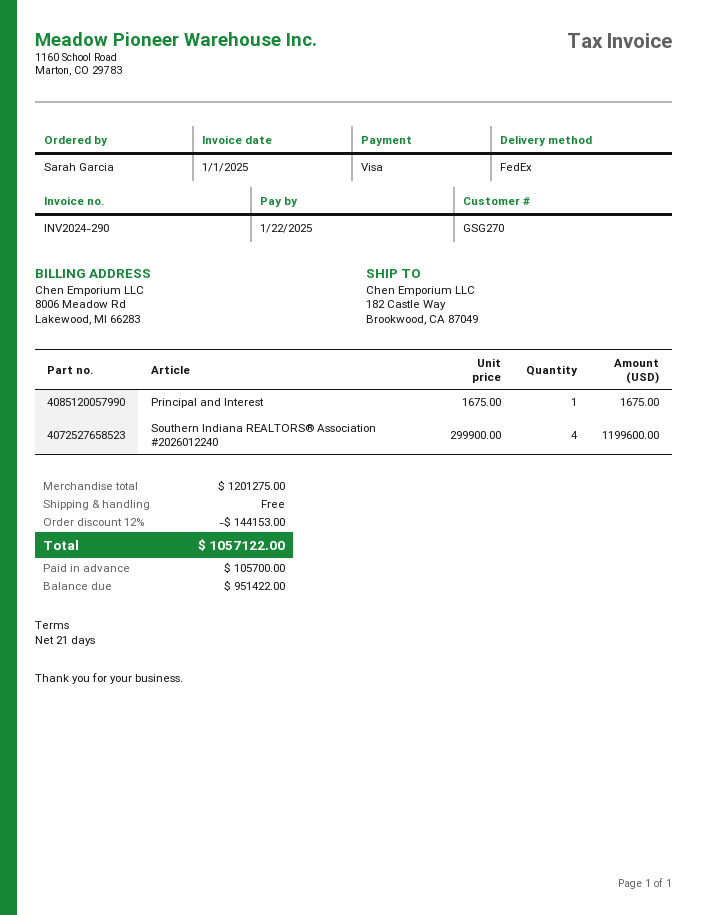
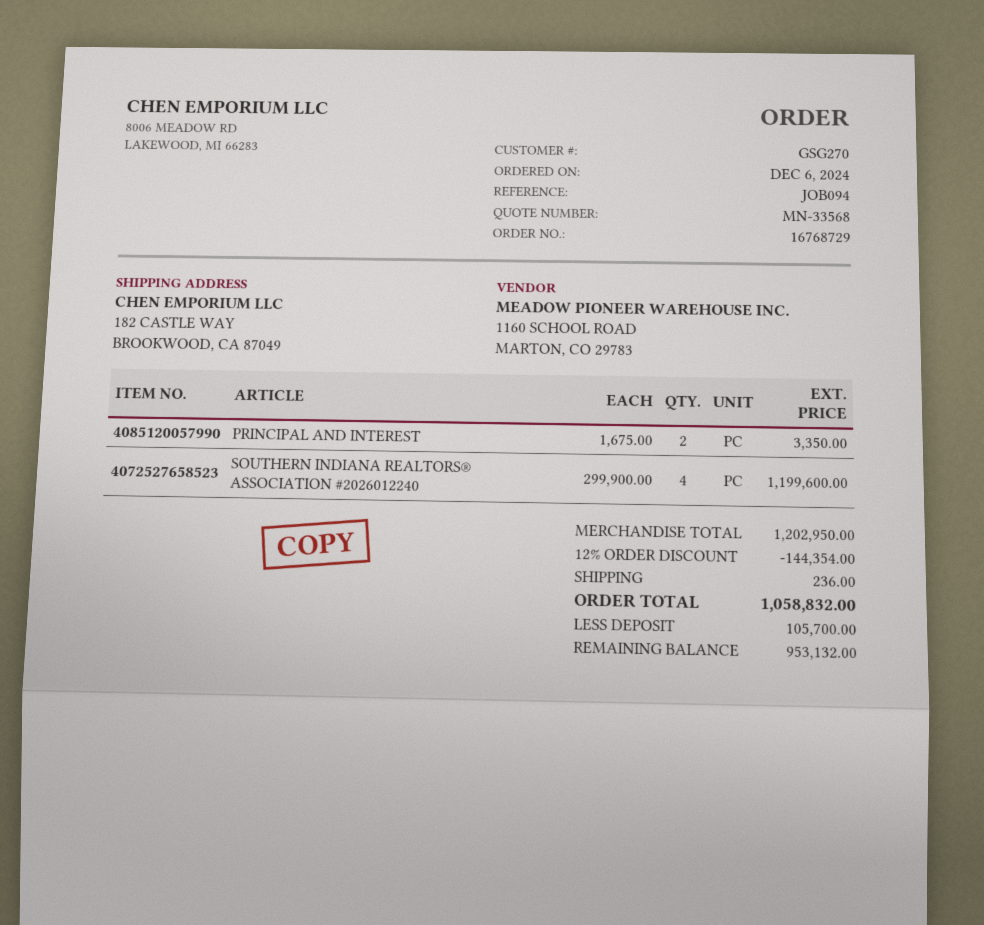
Principal and Interest: 1 x 1675.00 = 1675.00 -> 2 x 1675.00 = 3350.00
subtotal: 1201275.00 -> 1202950.00
discount: 12% = 144153.00 -> 12% = 144354.00
shipping: 0.00 -> 236.00
total: 1057122.00 -> 1058832.00
balance: 951422.00 -> 953132.00

